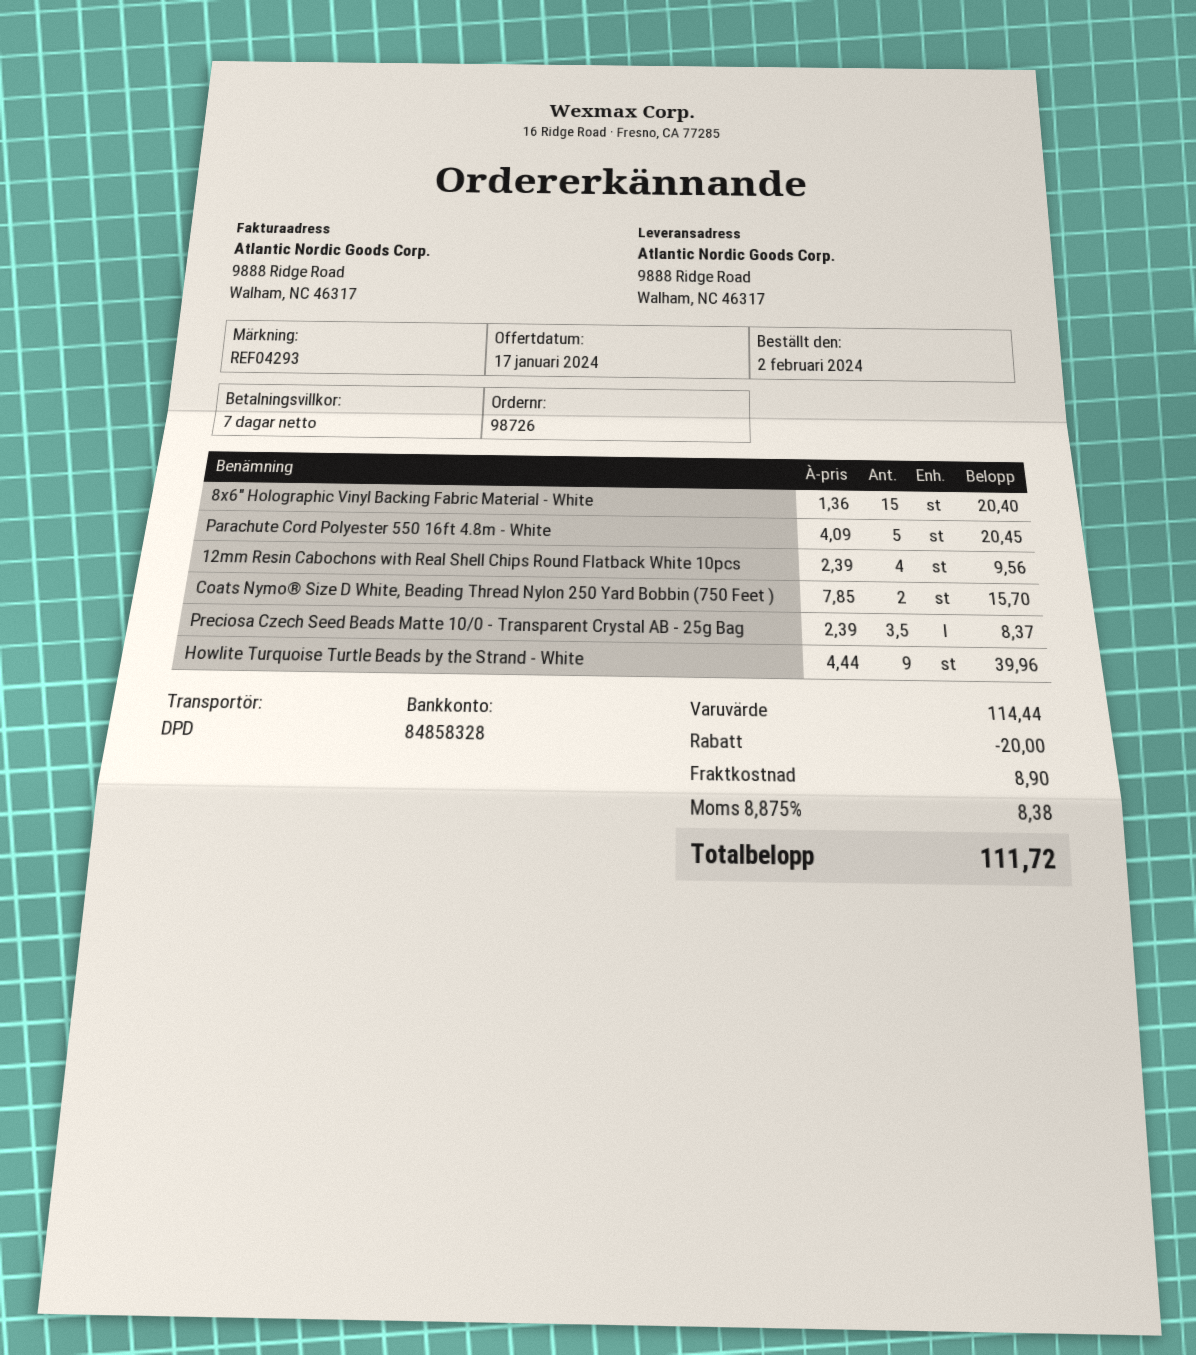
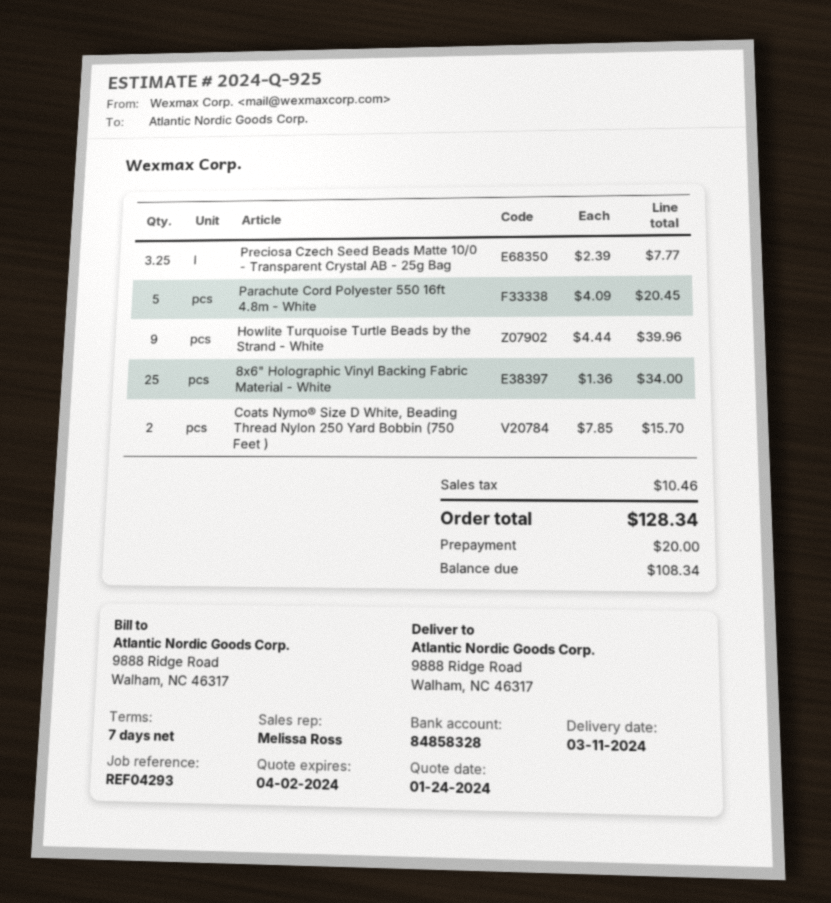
quote date: 2024-01-17 -> 2024-01-24
8x6" Holographic Vinyl Backing Fabric Material - White: 15 x 1.36 = 20.40 -> 25 x 1.36 = 34.00
12mm Resin Cabochons with Real Shell Chips Round Flatback White 10pcs: 4 x 2.39 = 9.56 -> none
Preciosa Czech Seed Beads Matte 10/0 - Transparent Crystal AB - 25g Bag: 3.5 x 2.39 = 8.37 -> 3.25 x 2.39 = 7.77
discount: 20.00 -> none
shipping: 8.90 -> none
tax: 8.38 -> 10.46
total: 111.72 -> 128.34

